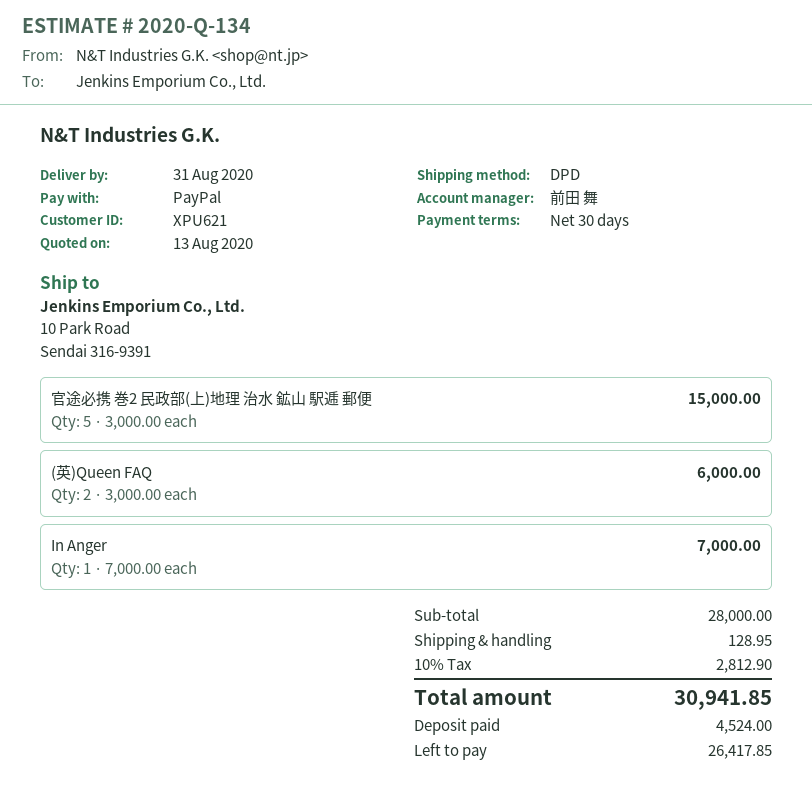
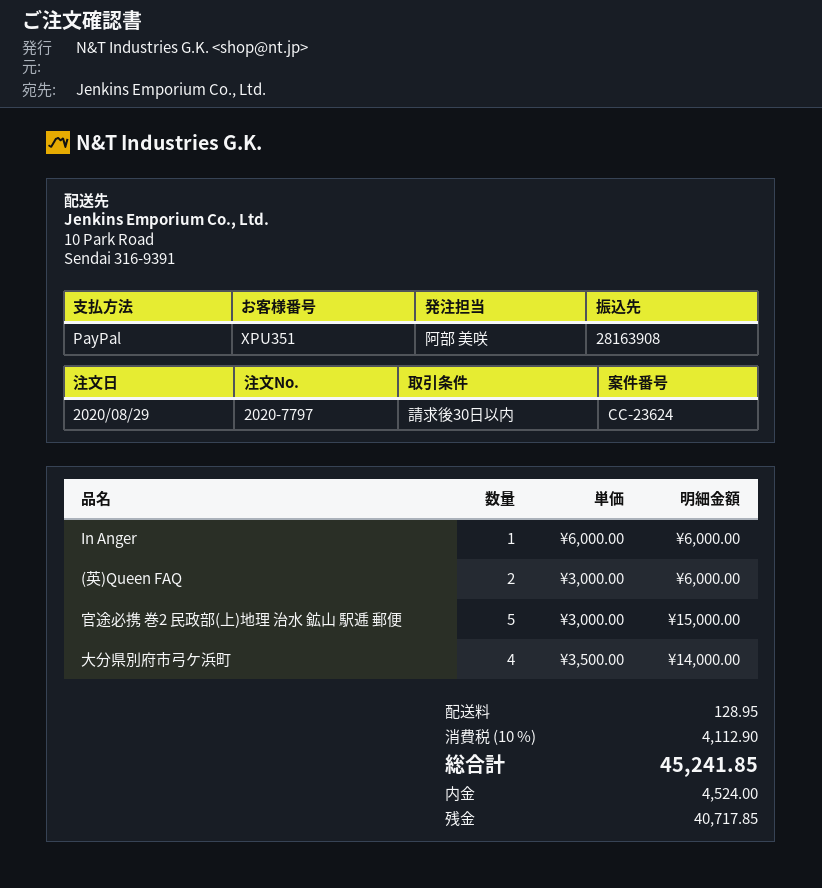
customer number: XPU621 -> XPU351
In Anger: 1 x 7000.00 = 7000.00 -> 1 x 6000.00 = 6000.00
大分県別府市弓ケ浜町: none -> 4 x 3500.00 = 14000.00
tax: 10% = 2812.90 -> 10% = 4112.90
total: 30941.85 -> 45241.85
balance: 26417.85 -> 40717.85

